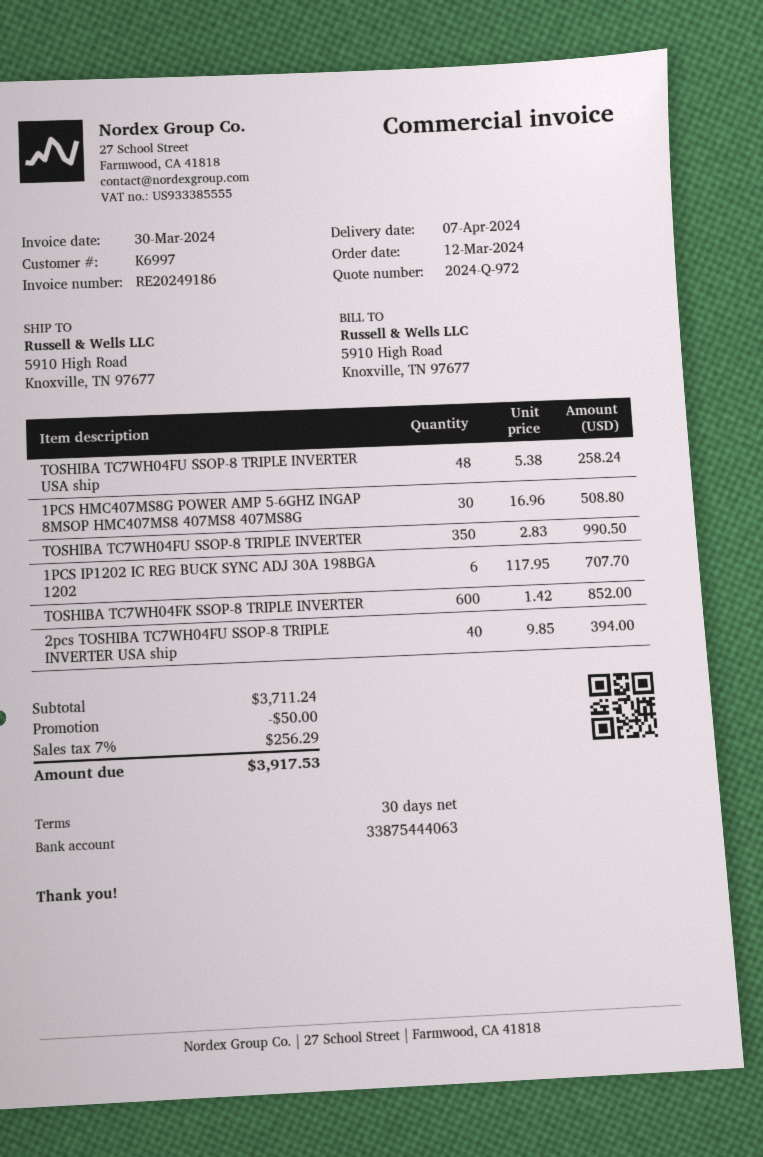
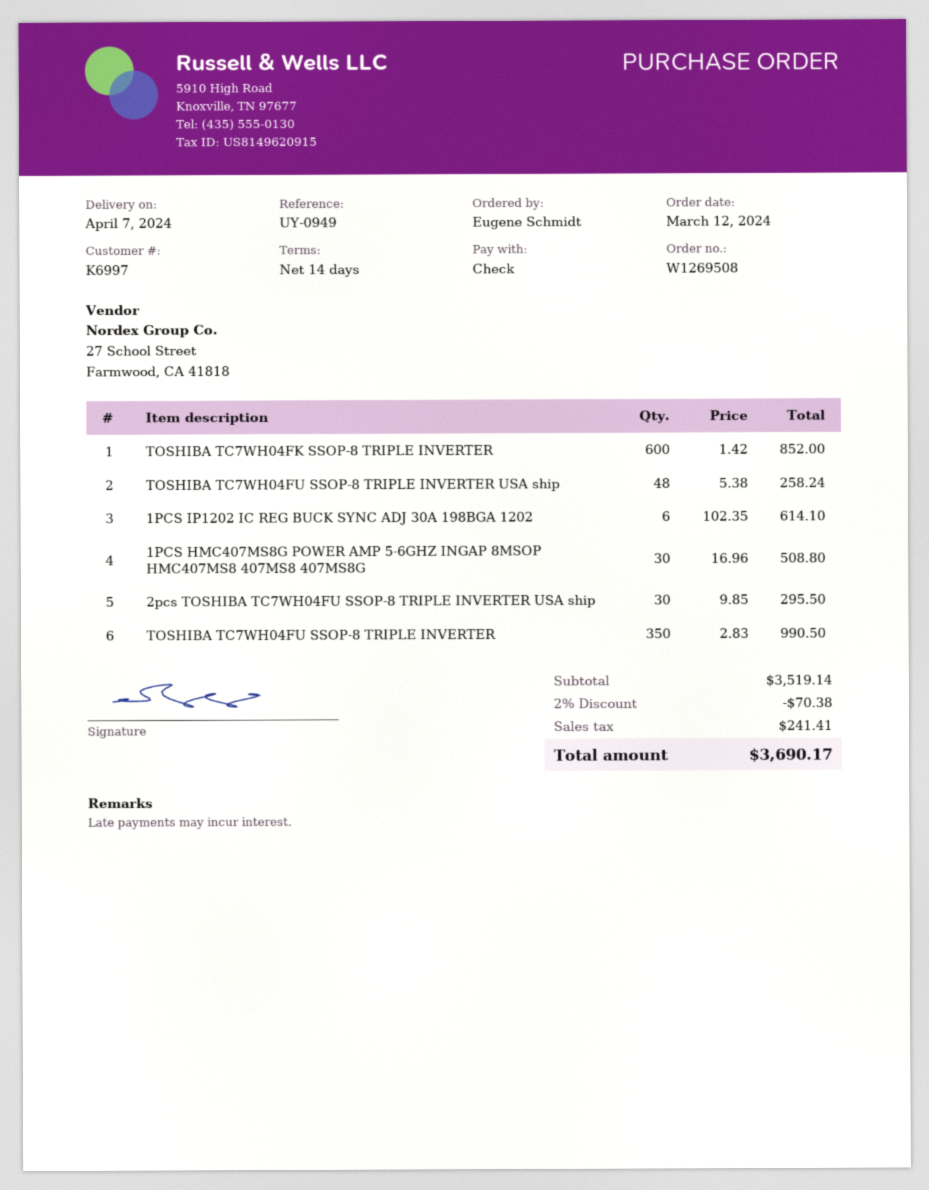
payment terms: 30 days -> 14 days
1PCS IP1202 IC REG BUCK SYNC ADJ 30A 198BGA 1202: 6 x 117.95 = 707.70 -> 6 x 102.35 = 614.10
2pcs TOSHIBA TC7WH04FU SSOP-8 TRIPLE INVERTER USA ship: 40 x 9.85 = 394.00 -> 30 x 9.85 = 295.50
subtotal: 3711.24 -> 3519.14
discount: 50.00 -> 70.38
tax: 256.29 -> 241.41
total: 3917.53 -> 3690.17

